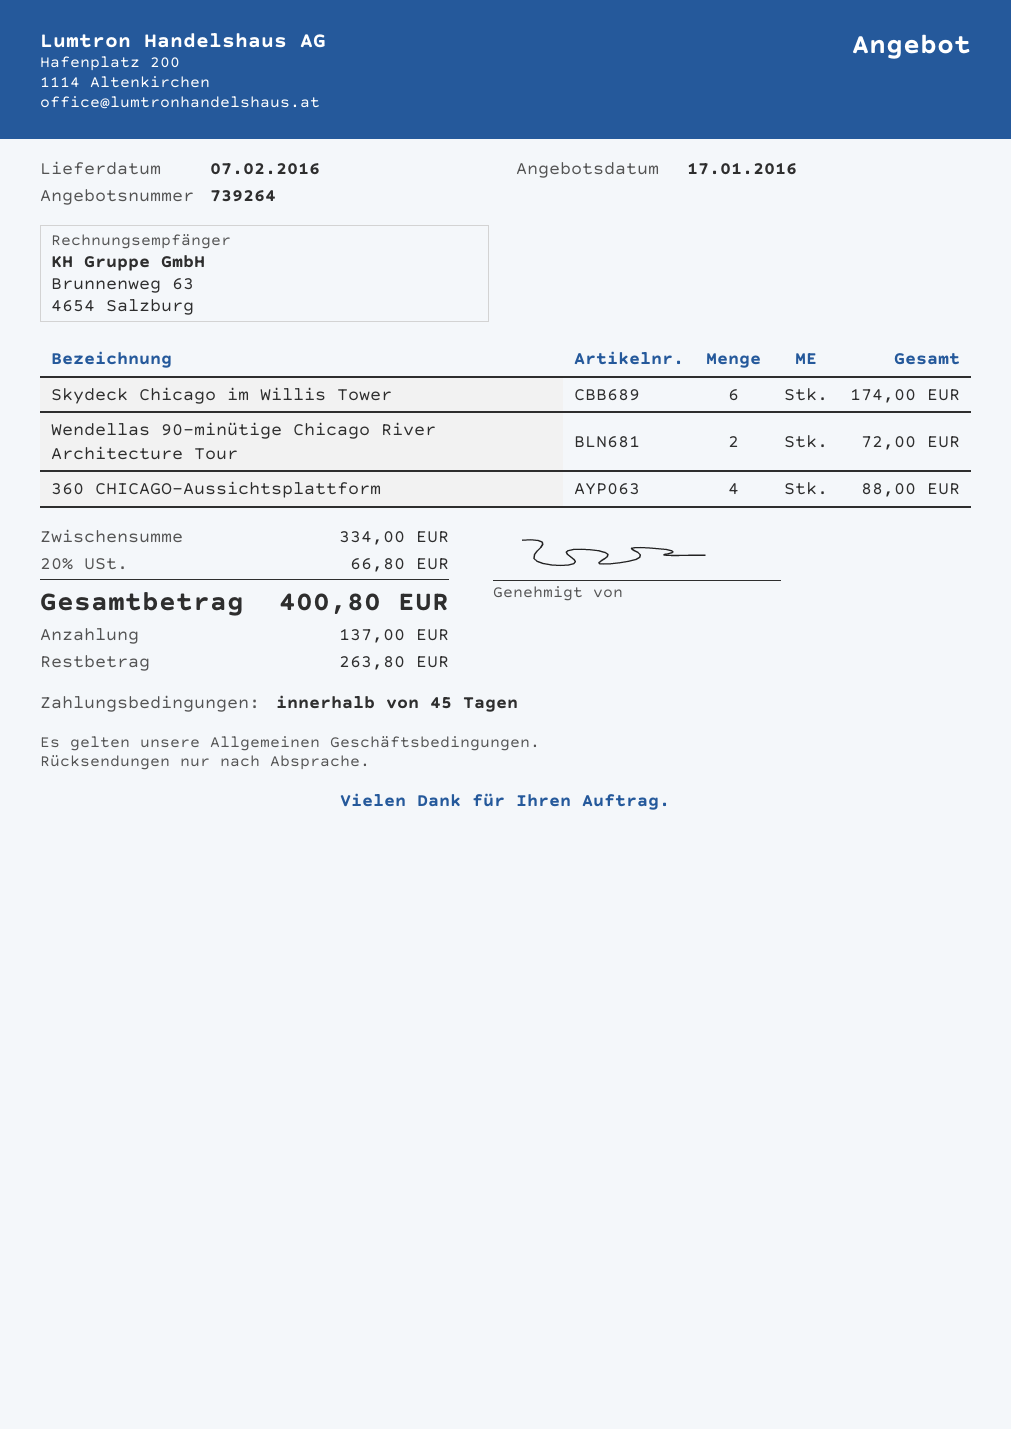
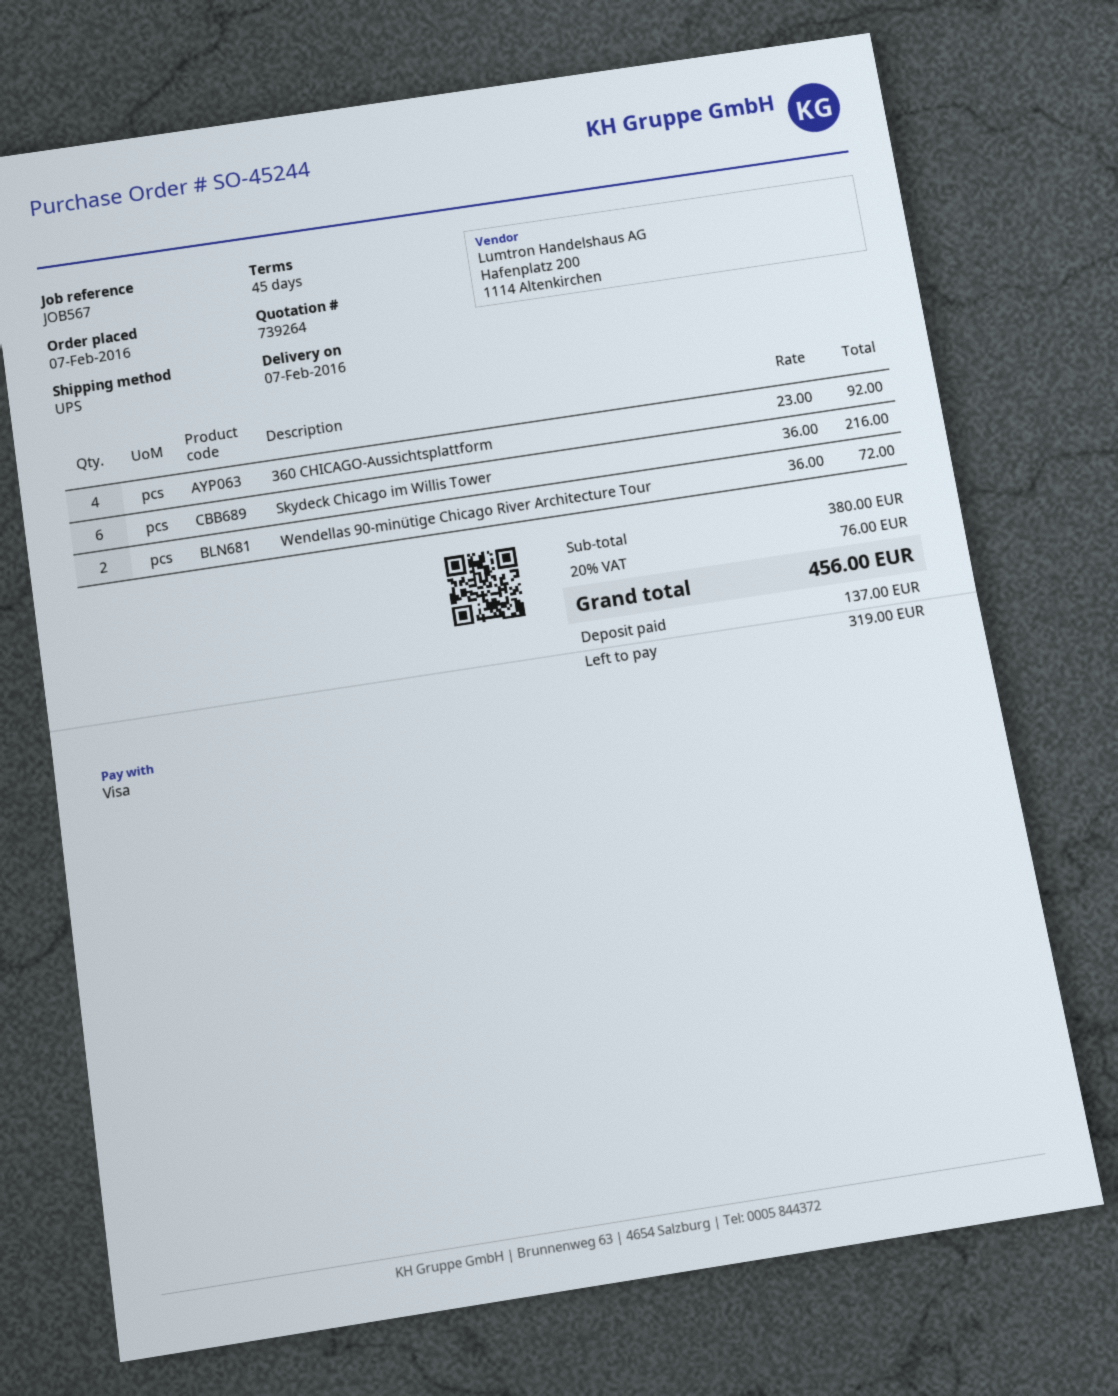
Skydeck Chicago im Willis Tower: 6 for 174.00 -> 6 for 216.00
360 CHICAGO-Aussichtsplattform: 4 for 88.00 -> 4 for 92.00
subtotal: 334.00 -> 380.00
tax: 20% = 66.80 -> 20% = 76.00
total: 400.80 -> 456.00
balance: 263.80 -> 319.00

